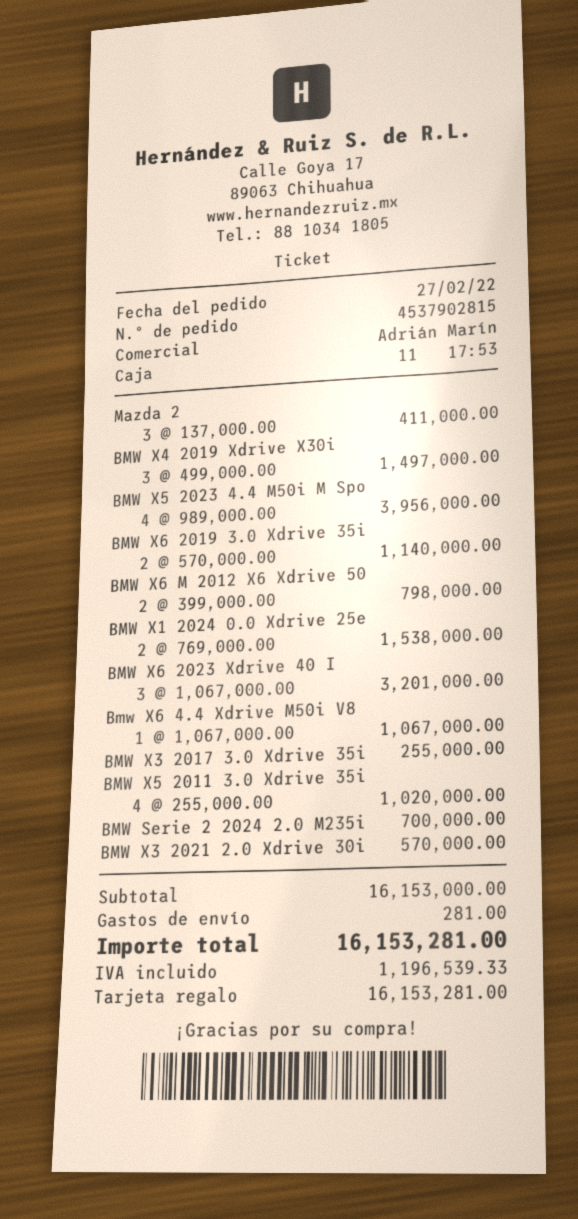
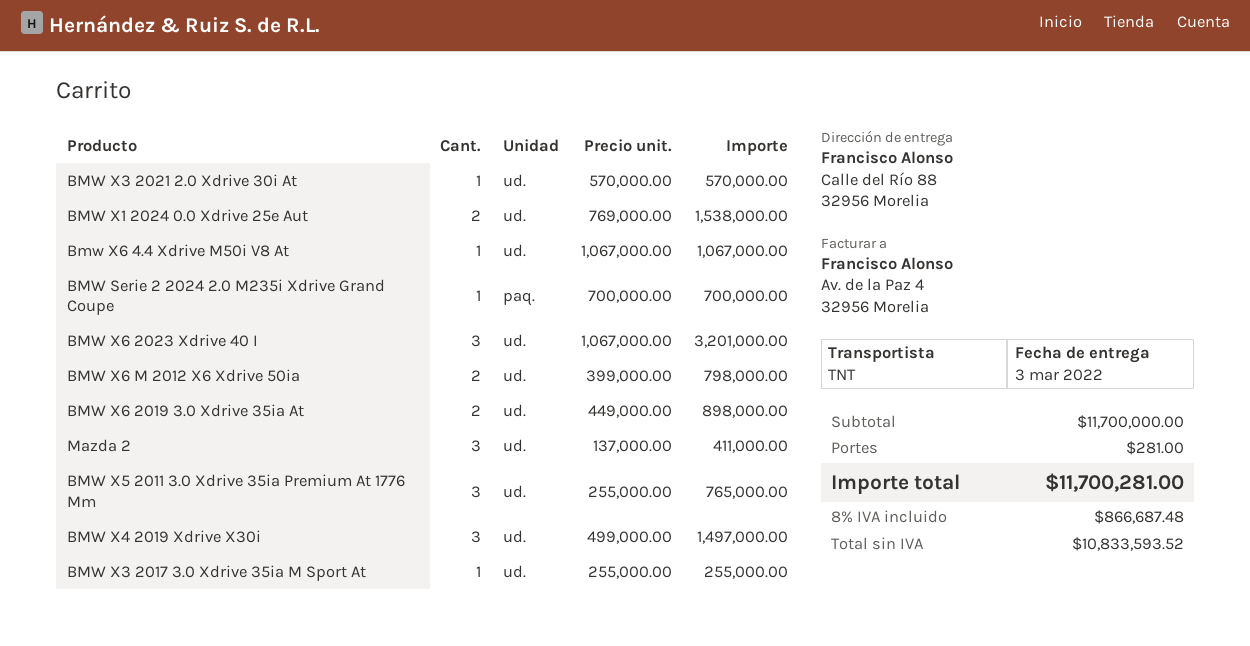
BMW X5 2023 4.4 M50i M Spo: 4 x 989000.00 = 3956000.00 -> none
BMW X6 2019 3.0 Xdrive 35i: 2 x 570000.00 = 1140000.00 -> 2 x 449000.00 = 898000.00
BMW X5 2011 3.0 Xdrive 35i: 4 x 255000.00 = 1020000.00 -> 3 x 255000.00 = 765000.00
subtotal: 16153000.00 -> 11700000.00
tax: 1196539.33 -> 866687.48
total: 16153281.00 -> 11700281.00

